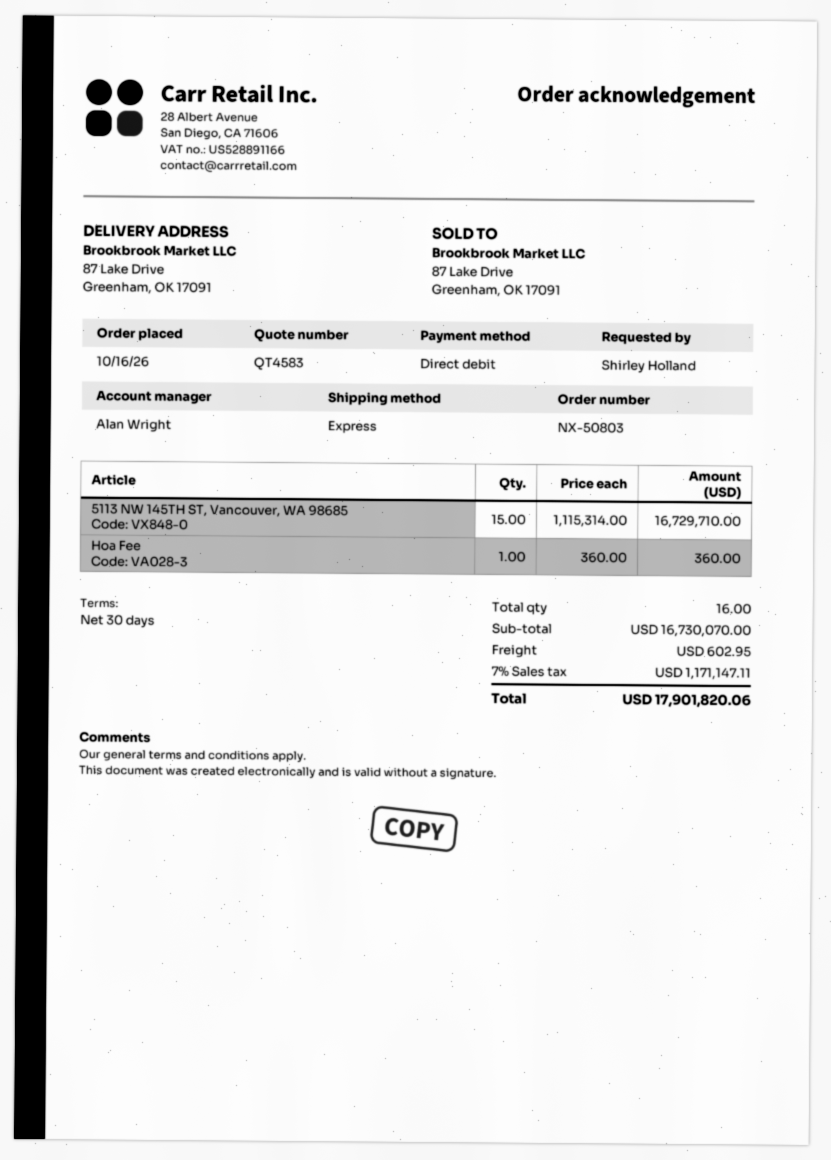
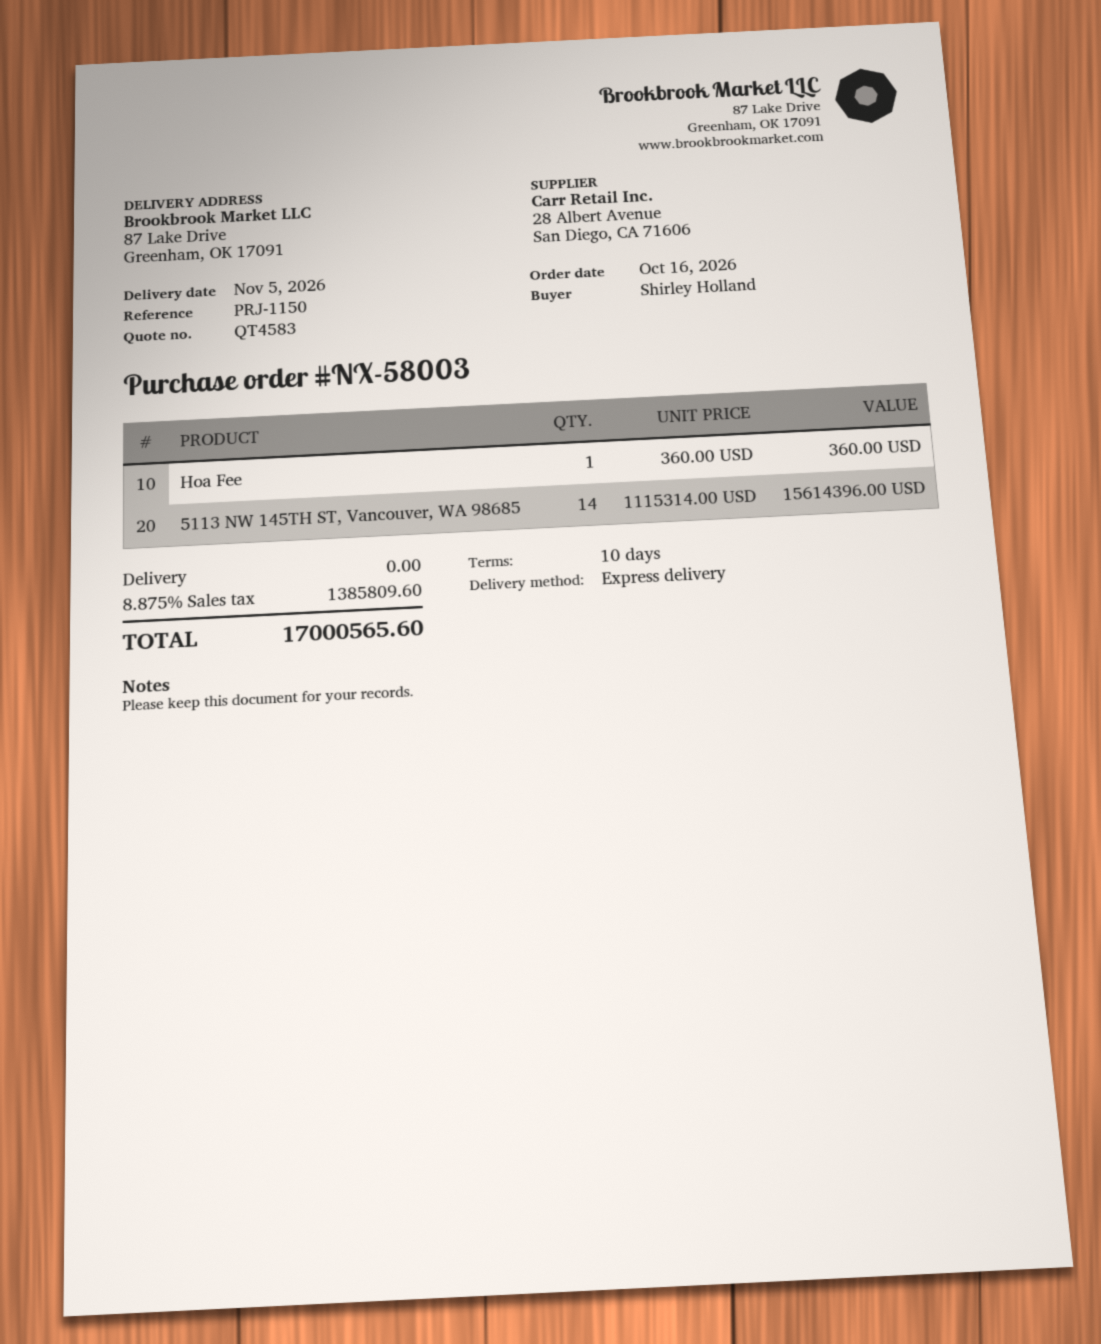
order number: NX-50803 -> NX-58003
payment terms: 30 days -> 10 days
5113 NW 145TH ST, Vancouver, WA 98685: 15 x 1115314.00 = 16729710.00 -> 14 x 1115314.00 = 15614396.00
shipping: 602.95 -> 0.00
tax: 7% = 1171147.11 -> 8.875% = 1385809.60
total: 17901820.06 -> 17000565.60

